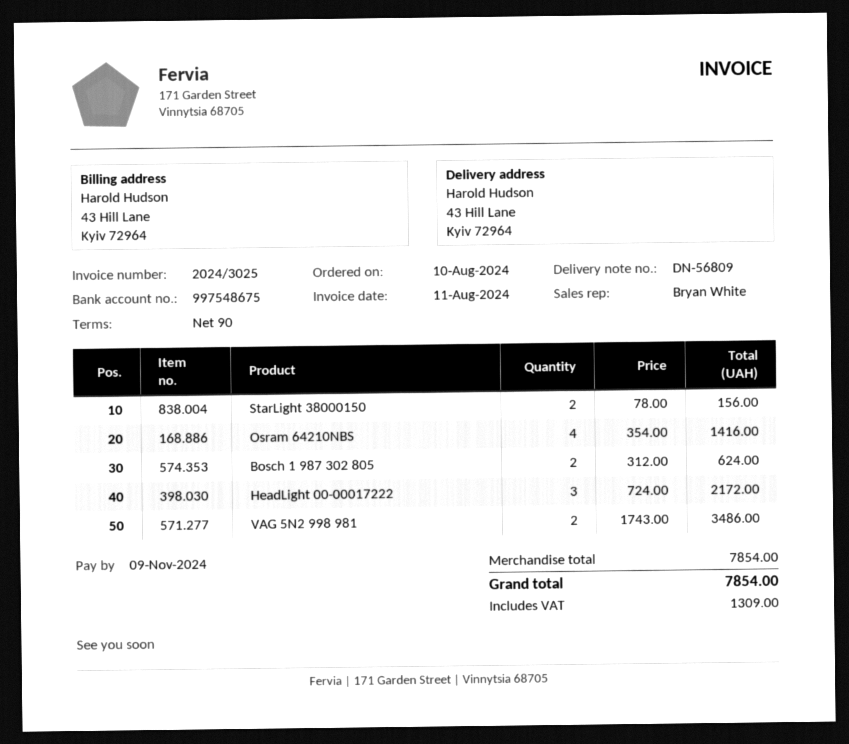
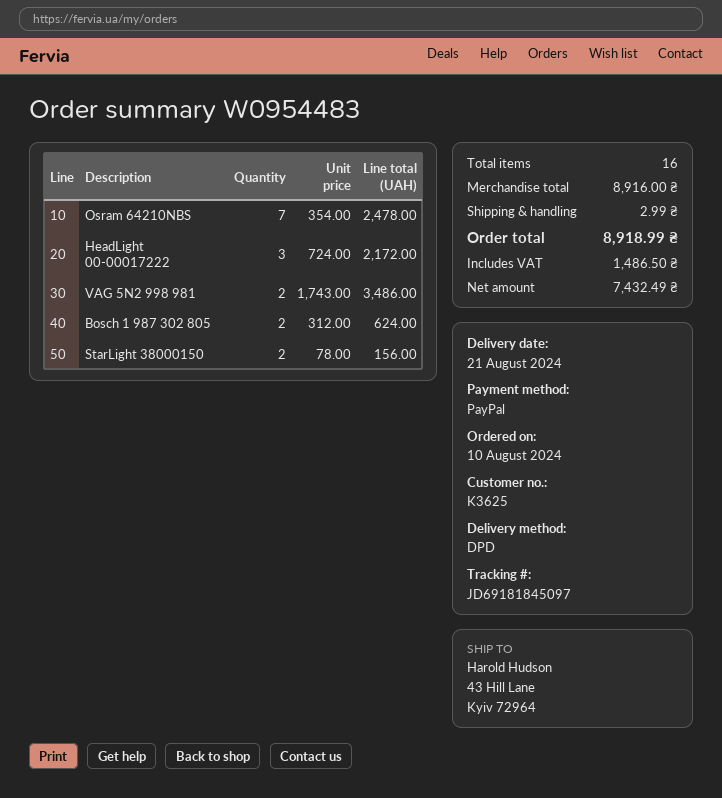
Osram 64210NBS: 4 x 354.00 = 1416.00 -> 7 x 354.00 = 2478.00
subtotal: 7854.00 -> 8916.00
shipping: none -> 2.99
tax: 1309.00 -> 1486.50
total: 7854.00 -> 8918.99

